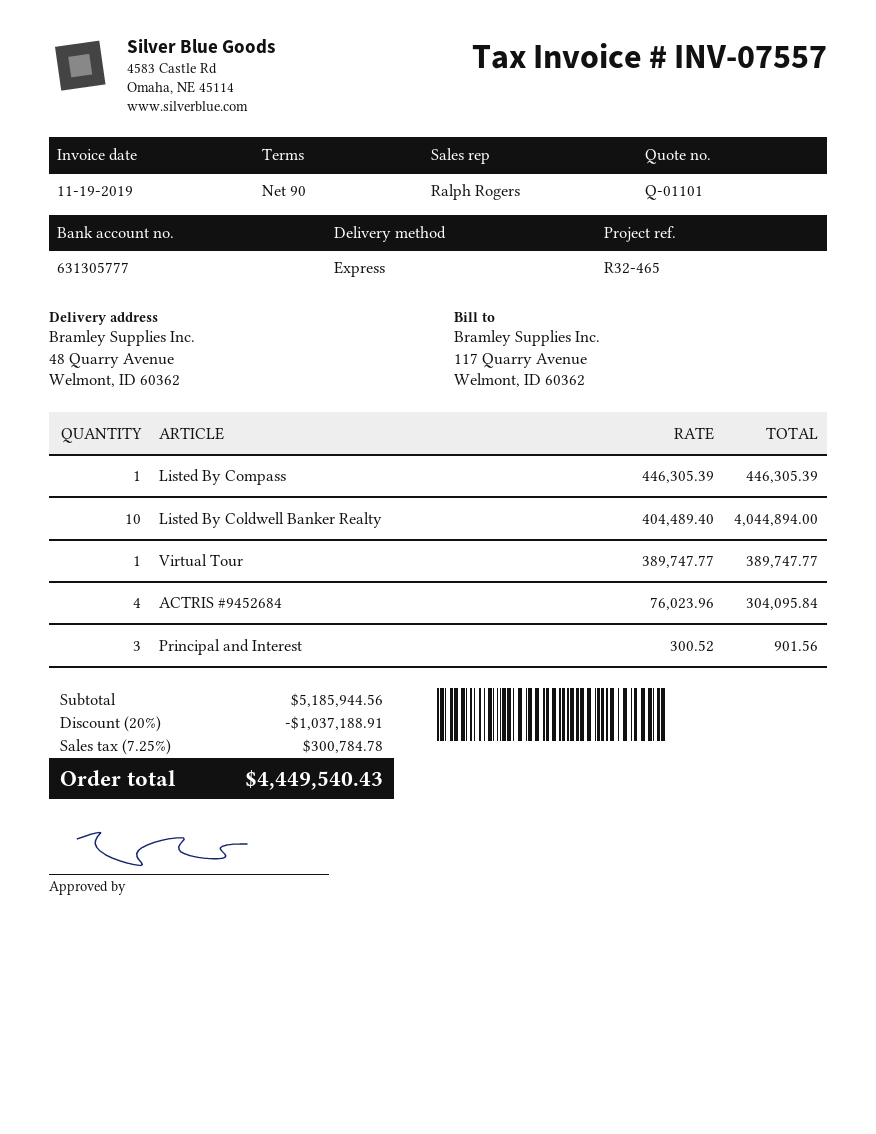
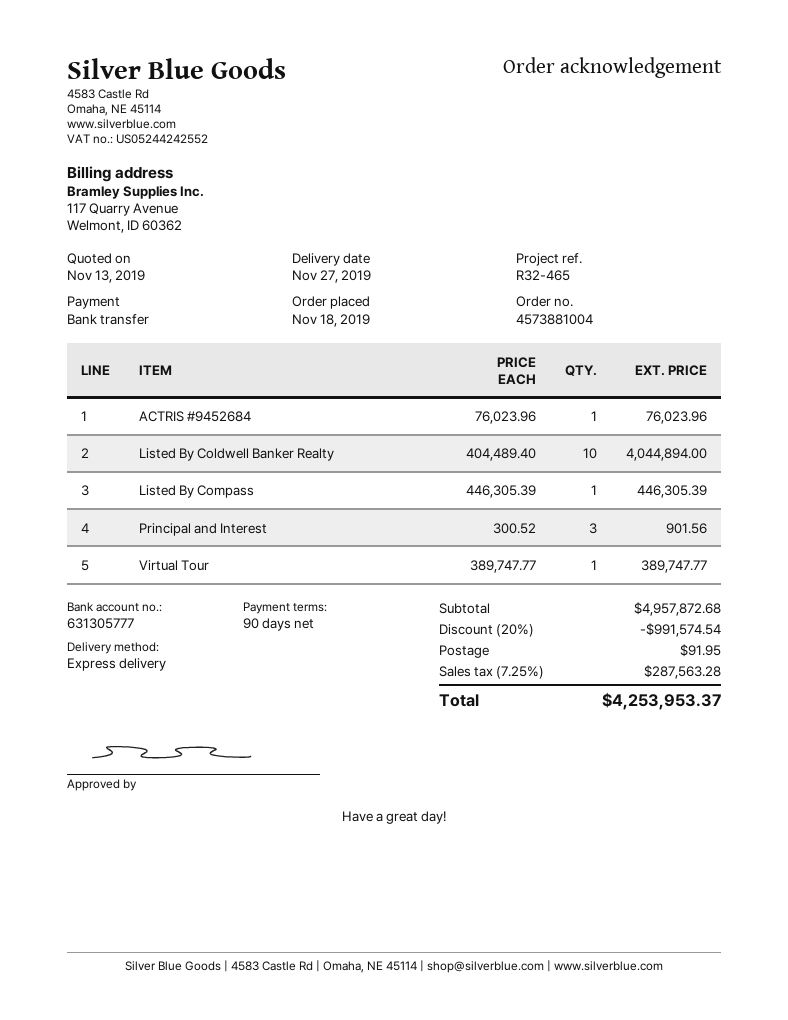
ACTRIS #9452684: 4 x 76023.96 = 304095.84 -> 1 x 76023.96 = 76023.96
subtotal: 5185944.56 -> 4957872.68
discount: 20% = 1037188.91 -> 20% = 991574.54
shipping: none -> 91.95
tax: 7.25% = 300784.78 -> 7.25% = 287563.28
total: 4449540.43 -> 4253953.37

